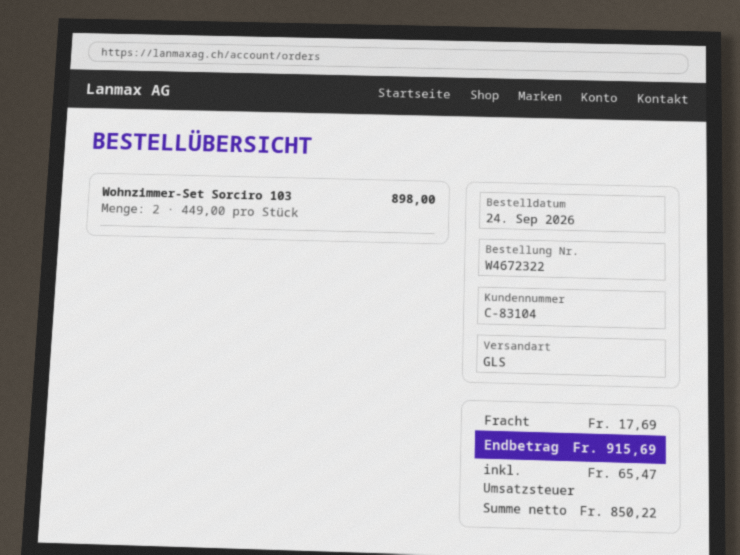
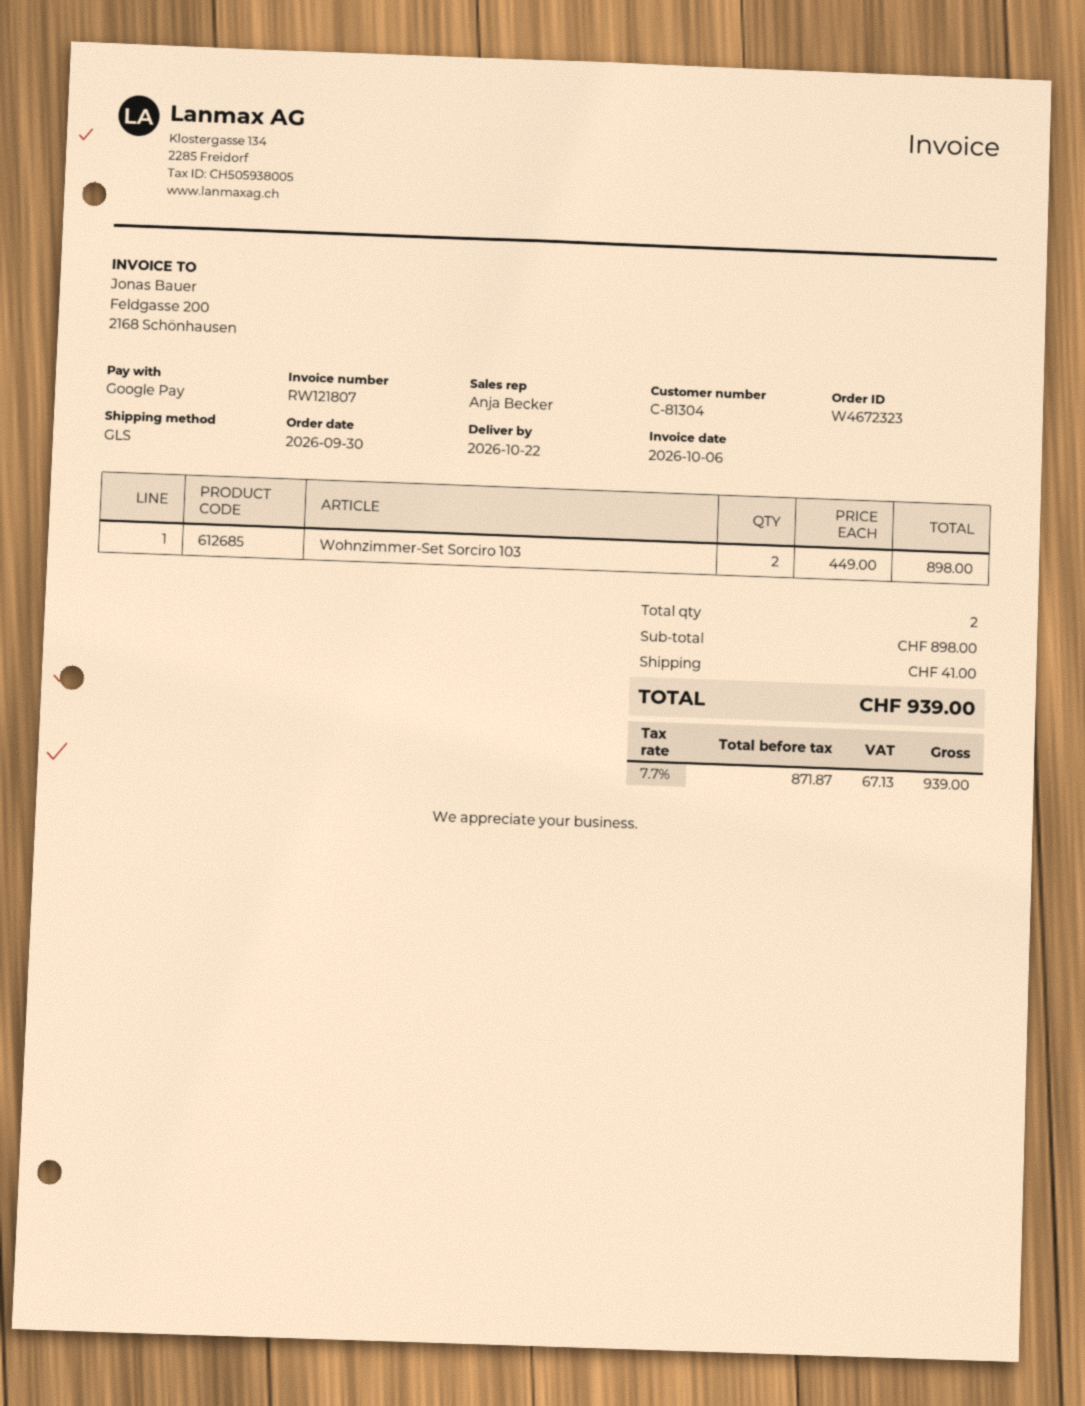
order number: W4672322 -> W4672323
order date: 2026-09-24 -> 2026-09-30
customer number: C-83104 -> C-81304
shipping: 17.69 -> 41.00
net: 850.22 -> 871.87
tax: 65.47 -> 67.13
total: 915.69 -> 939.00

